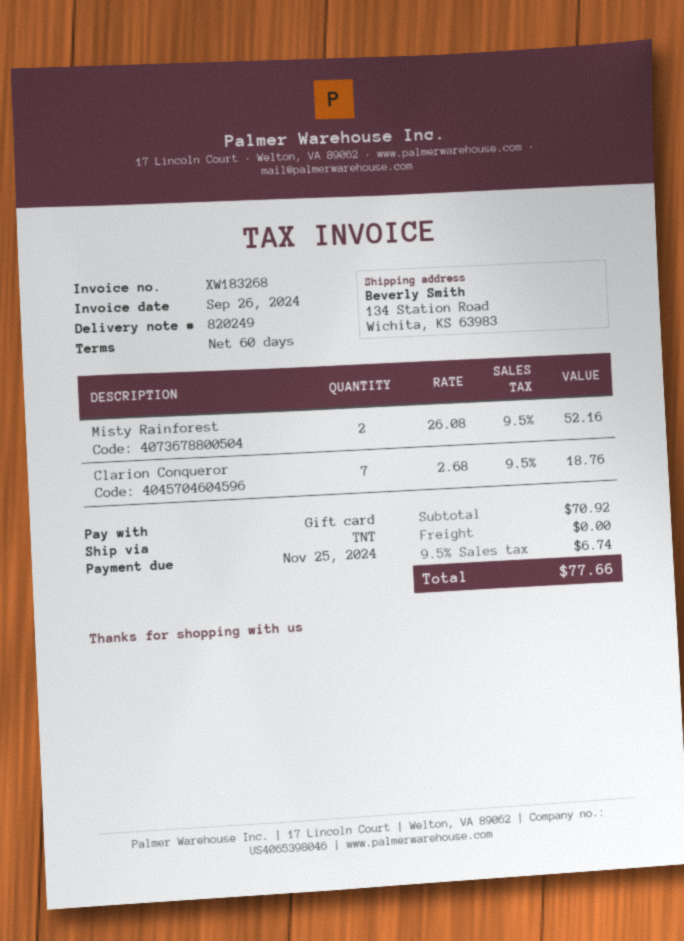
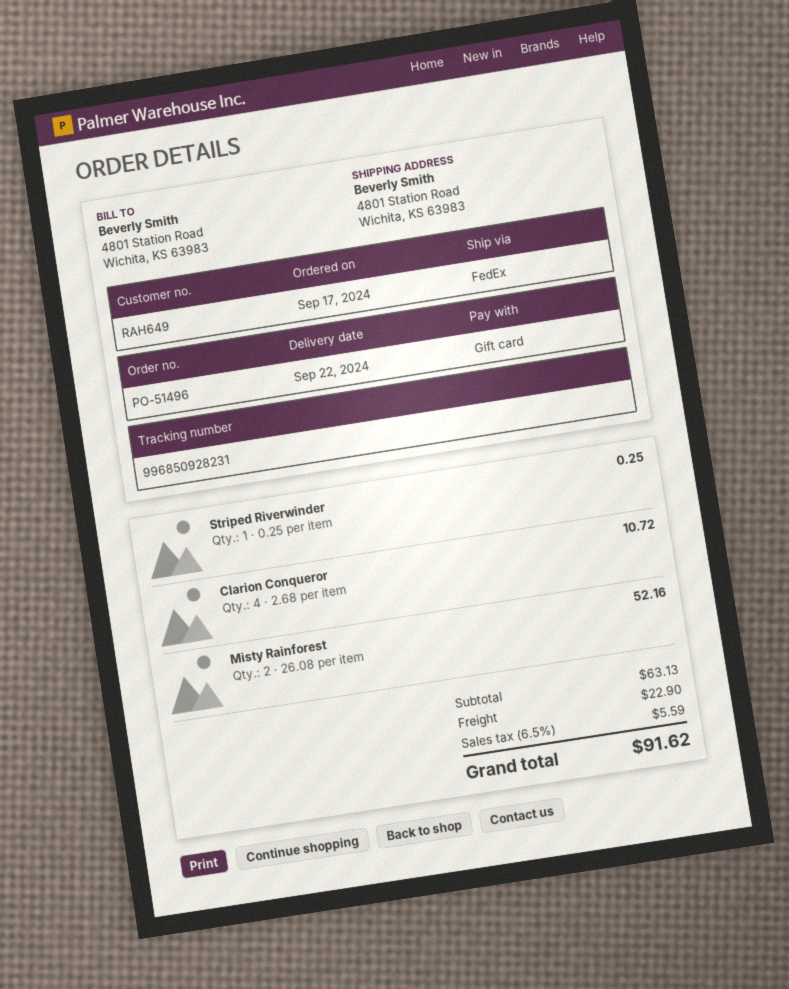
shipping method: TNT -> FedEx
ship to: 134 Station Road, Wichita, KS 63983 -> 4801 Station Road, Wichita, KS 63983
Clarion Conqueror: 7 x 2.68 = 18.76 -> 4 x 2.68 = 10.72
Striped Riverwinder: none -> 1 x 0.25 = 0.25
subtotal: 70.92 -> 63.13
shipping: 0.00 -> 22.90
tax: 9.5% = 6.74 -> 6.5% = 5.59
total: 77.66 -> 91.62

